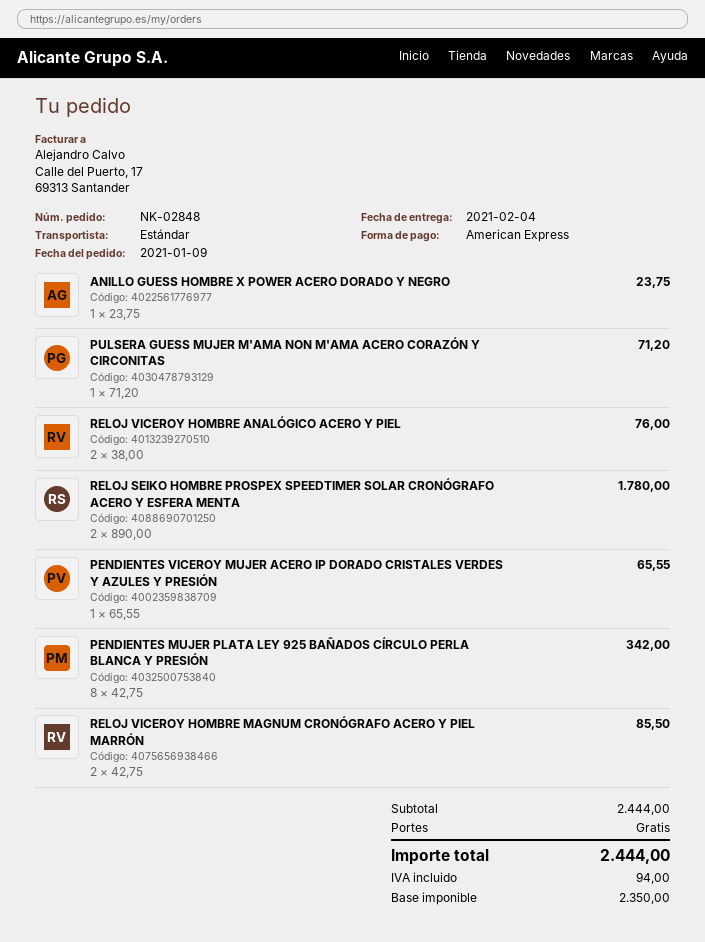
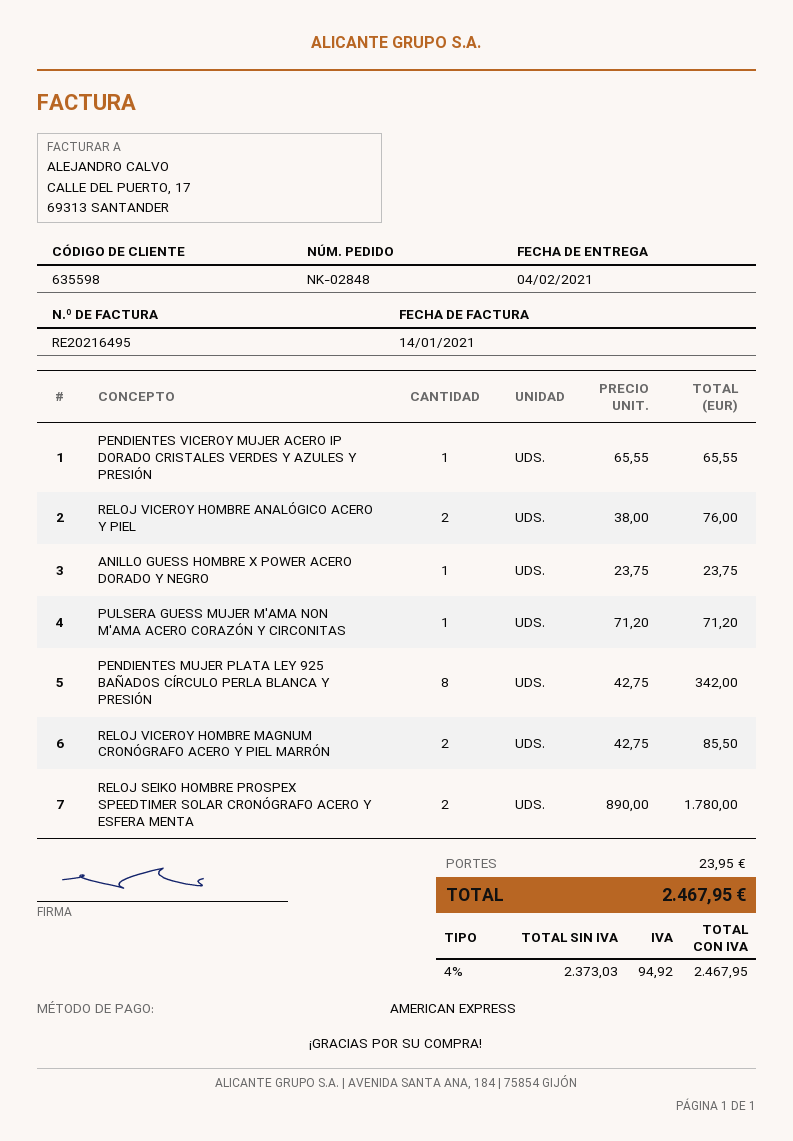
shipping: 0.00 -> 23.95
net: 2350.00 -> 2373.03
tax: 94.00 -> 94.92
total: 2444.00 -> 2467.95

